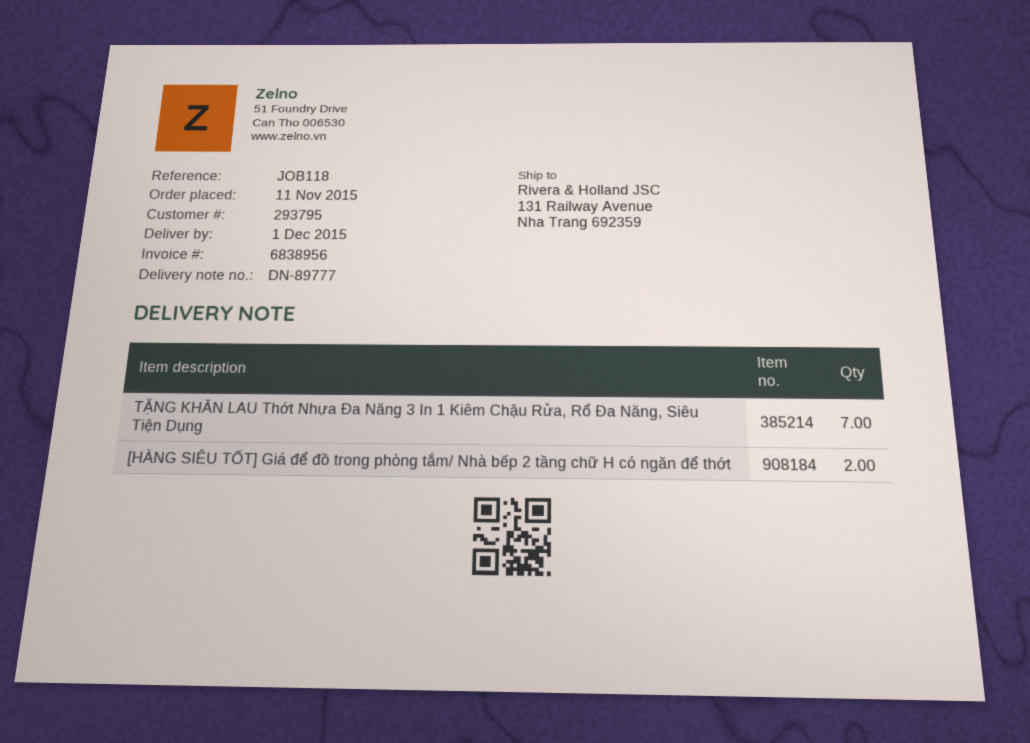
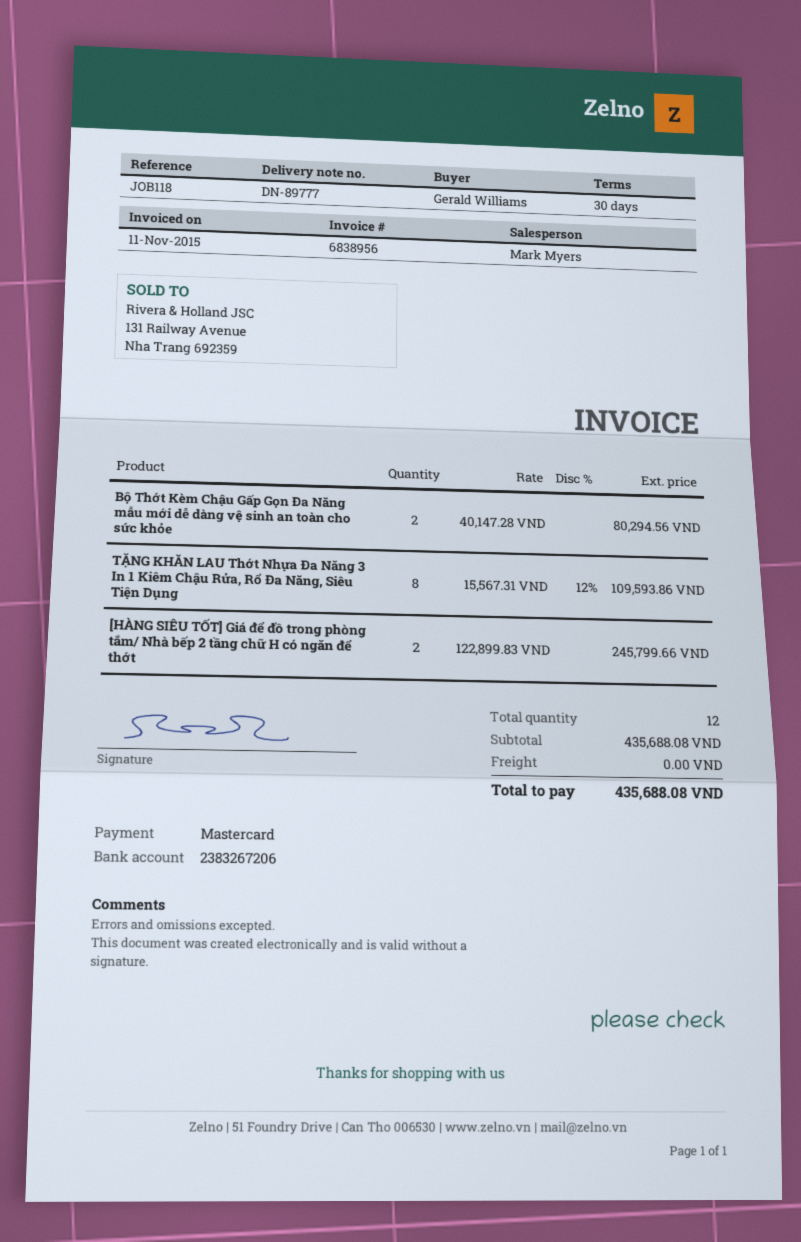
TẶNG KHĂN LAU Thớt Nhựa Đa Năng 3 In 1 Kiêm Chậu Rửa, Rổ Đa Năng, Siêu Tiện Dụng: 7 -> 8
Bộ Thớt Kèm Chậu Gấp Gọn Đa Năng mẫu mới dễ dàng vệ sinh an toàn cho sức khỏe: none -> 2

